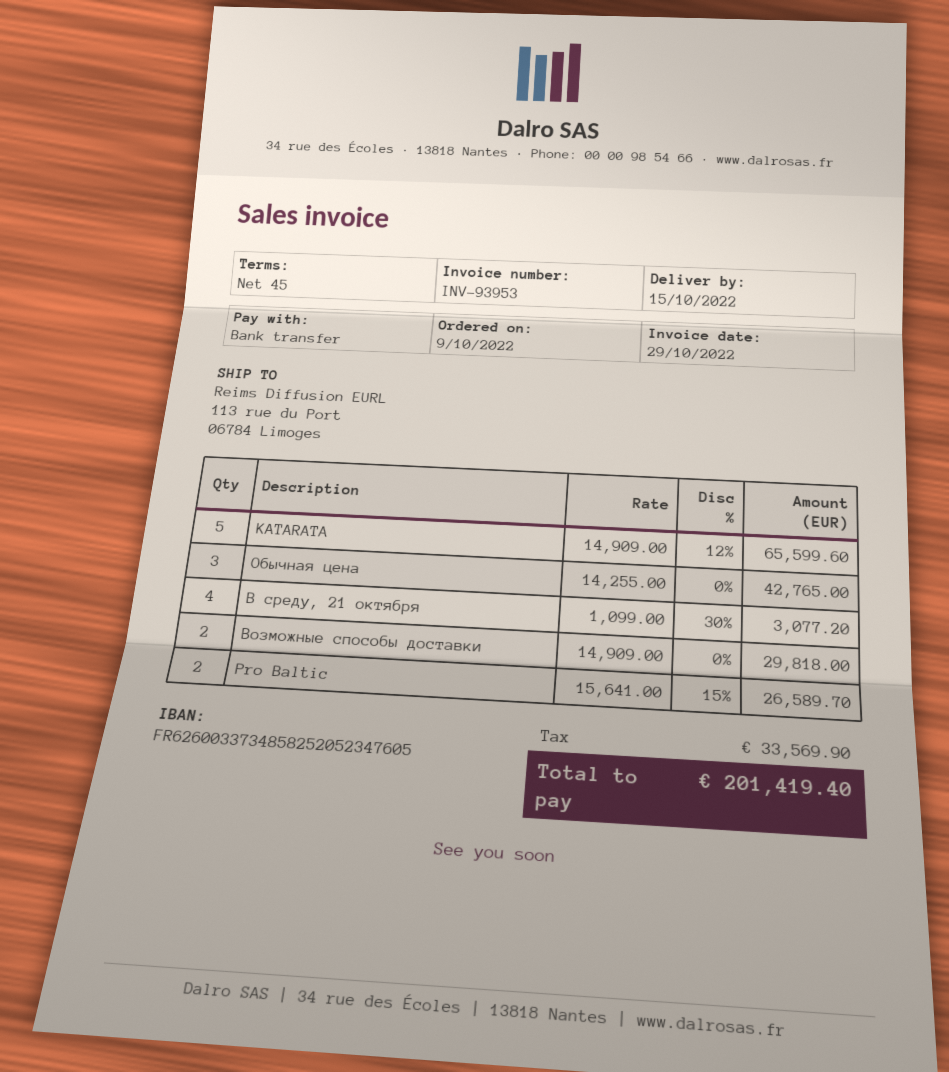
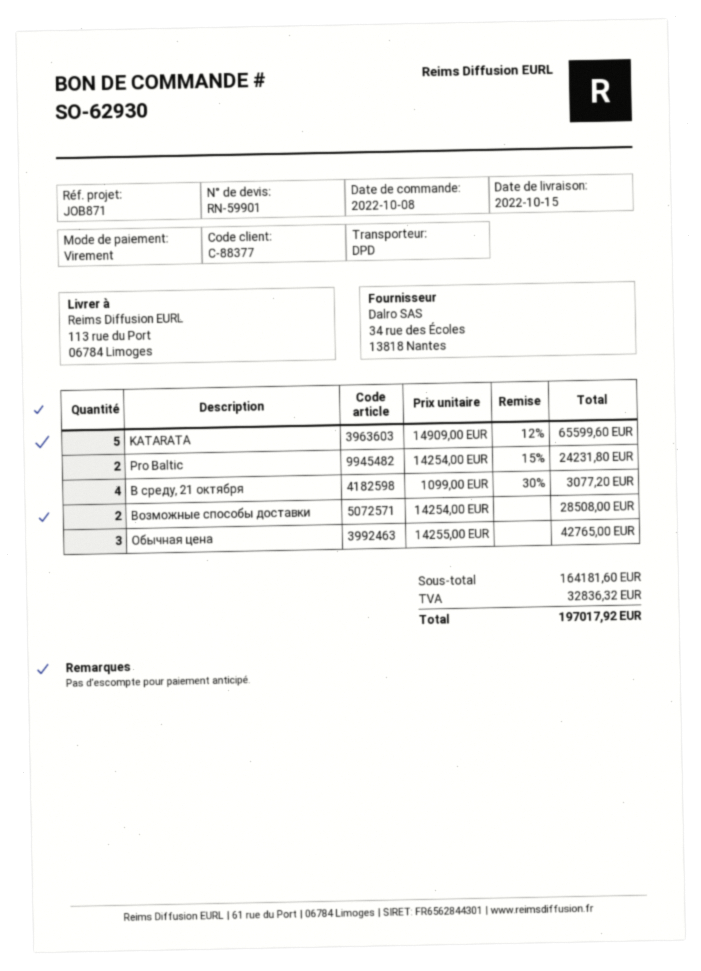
order date: 2022-10-09 -> 2022-10-08
Возможные способы доставки: 2 x 14909.00 = 29818.00 -> 2 x 14254.00 = 28508.00
Pro Baltic: 2 x 15641.00 - 15% = 26589.70 -> 2 x 14254.00 - 15% = 24231.80
tax: 33569.90 -> 32836.32
total: 201419.40 -> 197017.92

